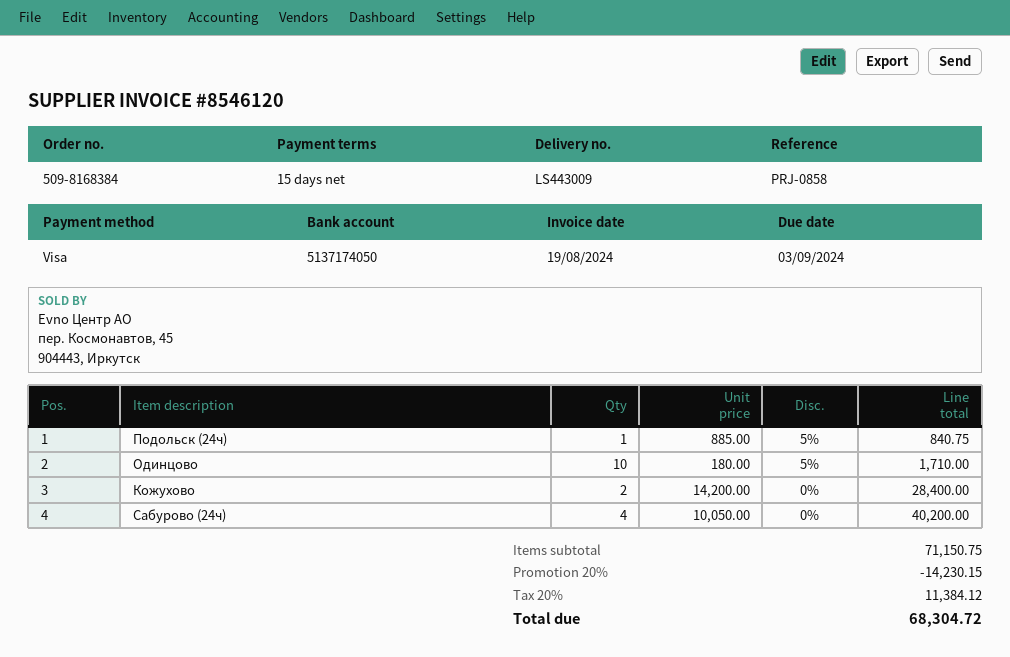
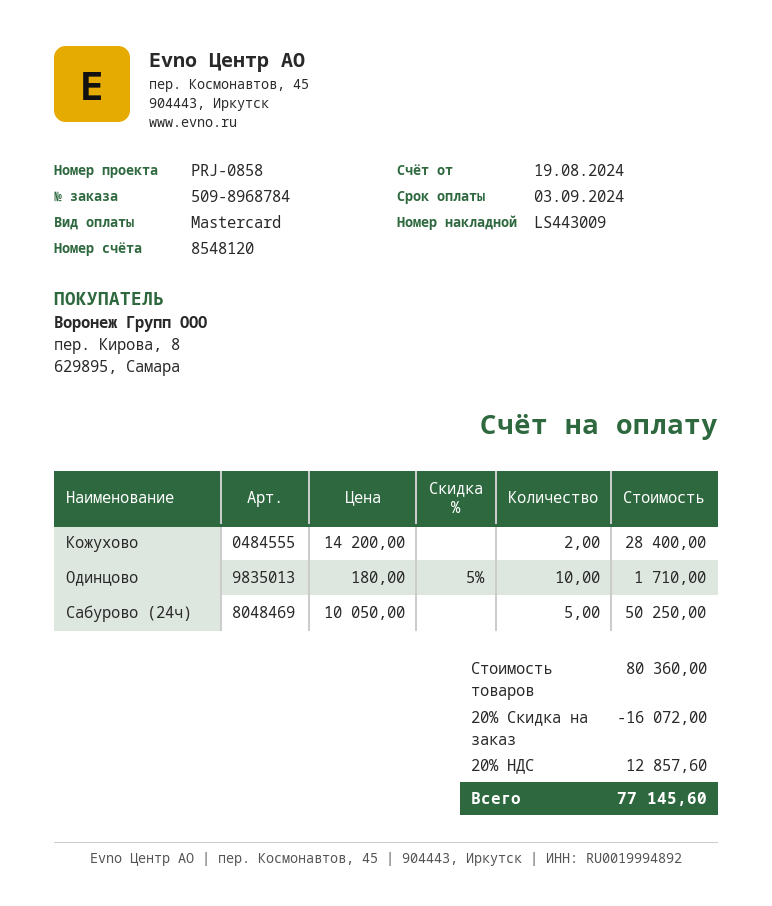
order number: 509-8168384 -> 509-8968784
invoice number: 8546120 -> 8548120
payment method: Visa -> Mastercard
Подольск (24ч): 1 x 885.00 - 5% = 840.75 -> none
Сабурово (24ч): 4 x 10050.00 = 40200.00 -> 5 x 10050.00 = 50250.00
subtotal: 71150.75 -> 80360.00
discount: 20% = 14230.15 -> 20% = 16072.00
tax: 20% = 11384.12 -> 20% = 12857.60
total: 68304.72 -> 77145.60

